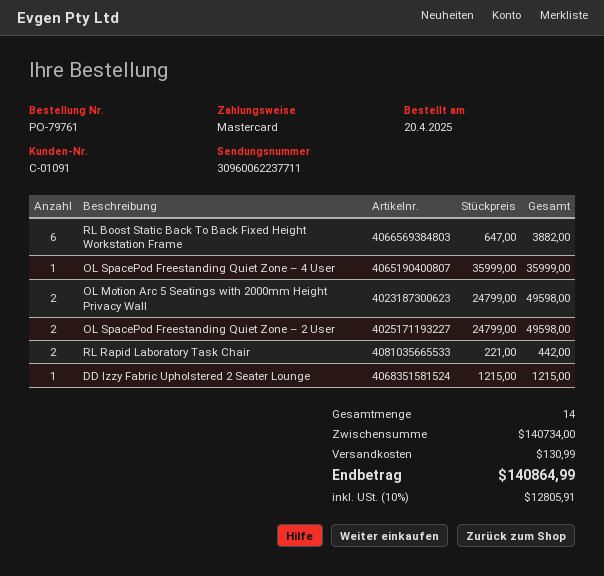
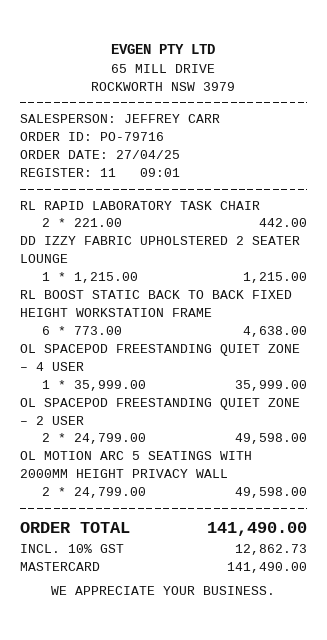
order number: PO-79761 -> PO-79716
order date: 2025-04-20 -> 2025-04-27
RL Boost Static Back To Back Fixed Height Workstation Frame: 6 x 647.00 = 3882.00 -> 6 x 773.00 = 4638.00
shipping: 130.99 -> none
tax: 10% = 12805.91 -> 10% = 12862.73
total: 140864.99 -> 141490.00

